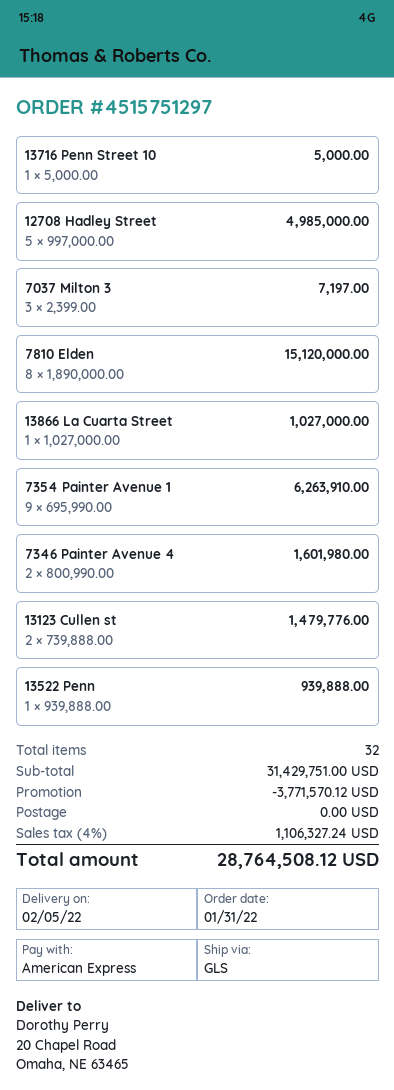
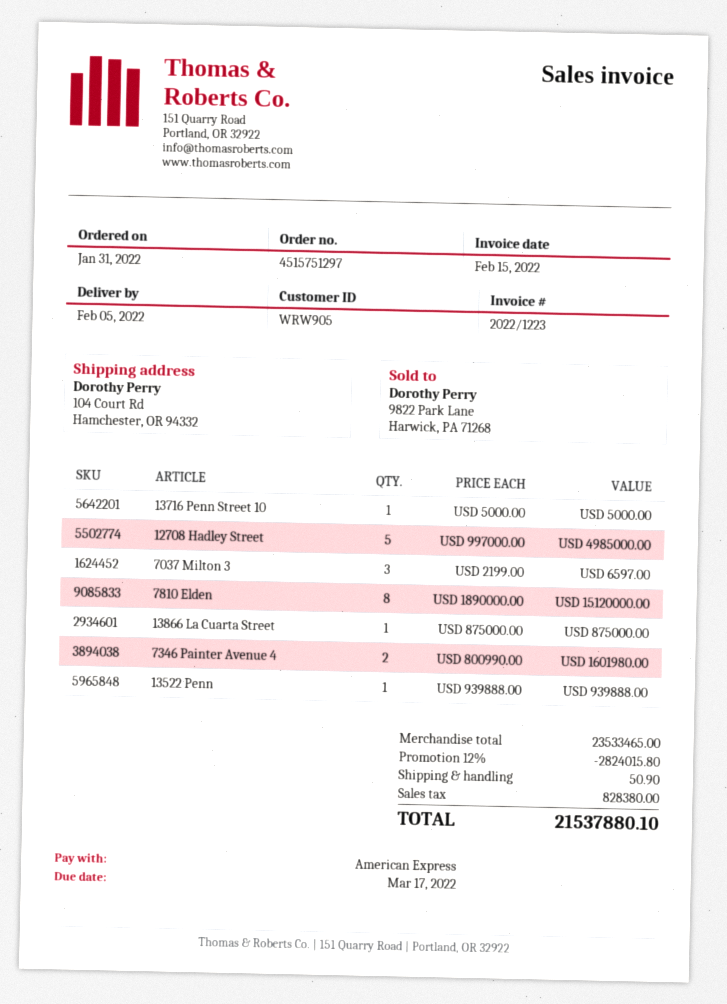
ship to: 20 Chapel Road, Omaha, NE 63465 -> 104 Court Rd, Hamchester, OR 94332
7037 Milton 3: 3 x 2399.00 = 7197.00 -> 3 x 2199.00 = 6597.00
13866 La Cuarta Street: 1 x 1027000.00 = 1027000.00 -> 1 x 875000.00 = 875000.00
7354 Painter Avenue 1: 9 x 695990.00 = 6263910.00 -> none
13123 Cullen st: 2 x 739888.00 = 1479776.00 -> none
subtotal: 31429751.00 -> 23533465.00
discount: 3771570.12 -> 2824015.80
shipping: 0.00 -> 50.90
tax: 1106327.24 -> 828380.00
total: 28764508.12 -> 21537880.10

